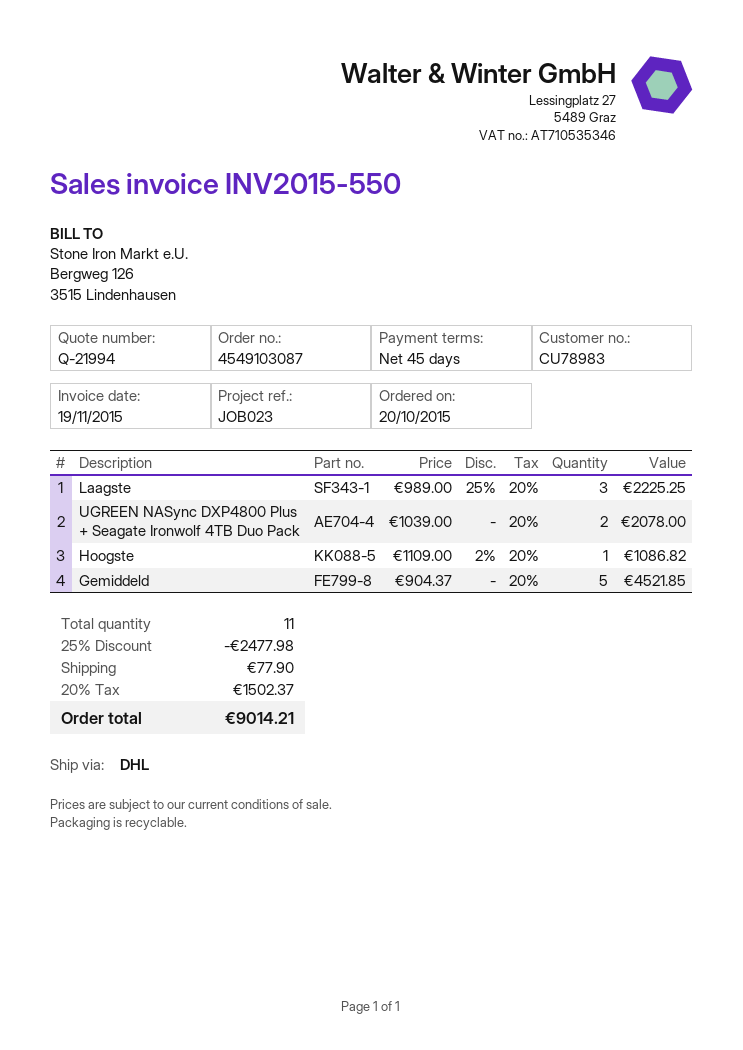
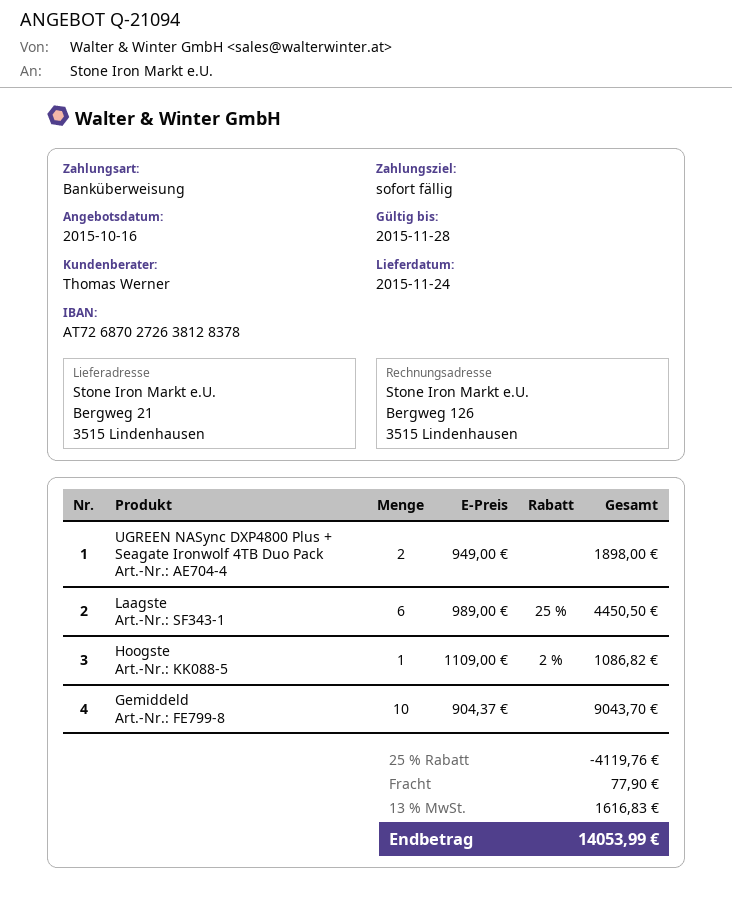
quote number: Q-21994 -> Q-21094
payment terms: 45 days -> on receipt
Laagste: 3 x 989.00 - 25% = 2225.25 -> 6 x 989.00 - 25% = 4450.50
UGREEN NASync DXP4800 Plus + Seagate Ironwolf 4TB Duo Pack: 2 x 1039.00 = 2078.00 -> 2 x 949.00 = 1898.00
Gemiddeld: 5 x 904.37 = 4521.85 -> 10 x 904.37 = 9043.70
discount: 25% = 2477.98 -> 25% = 4119.76
tax: 20% = 1502.37 -> 13% = 1616.83
total: 9014.21 -> 14053.99

